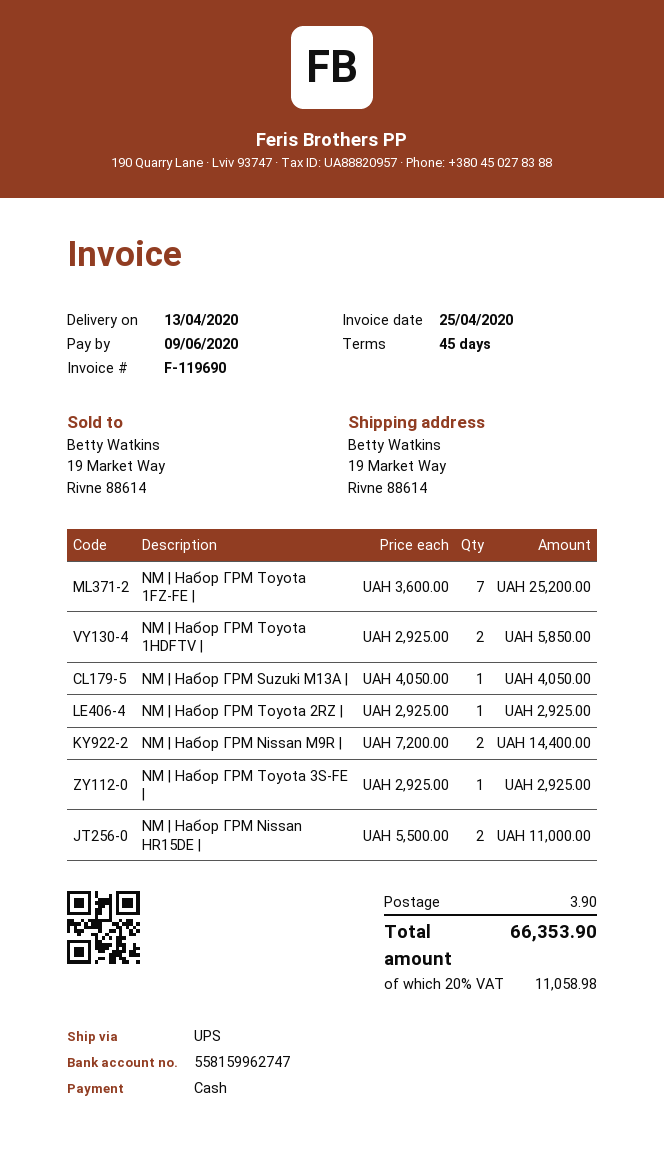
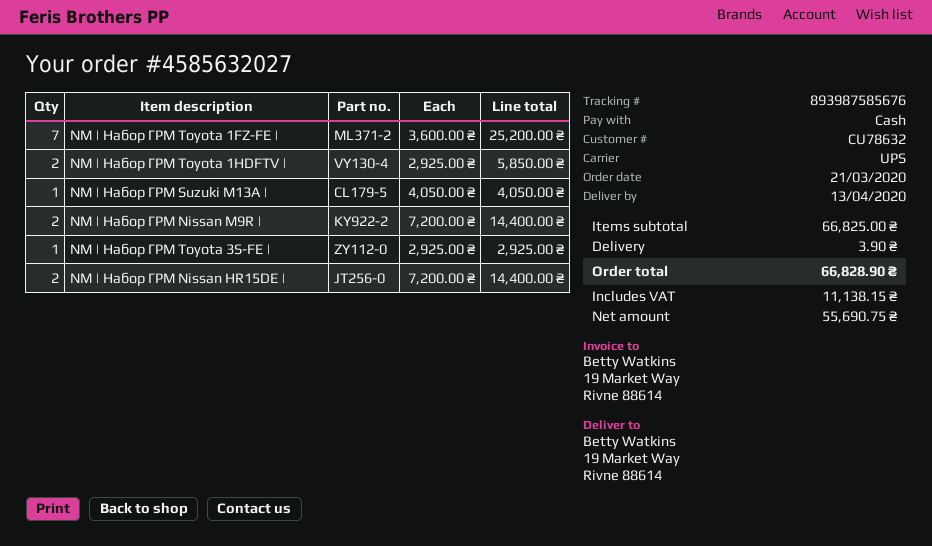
NM | Набор ГРМ Toyota 2RZ |: 1 x 2925.00 = 2925.00 -> none
NM | Набор ГРМ Nissan HR15DE |: 2 x 5500.00 = 11000.00 -> 2 x 7200.00 = 14400.00
tax: 11058.98 -> 11138.15
total: 66353.90 -> 66828.90

